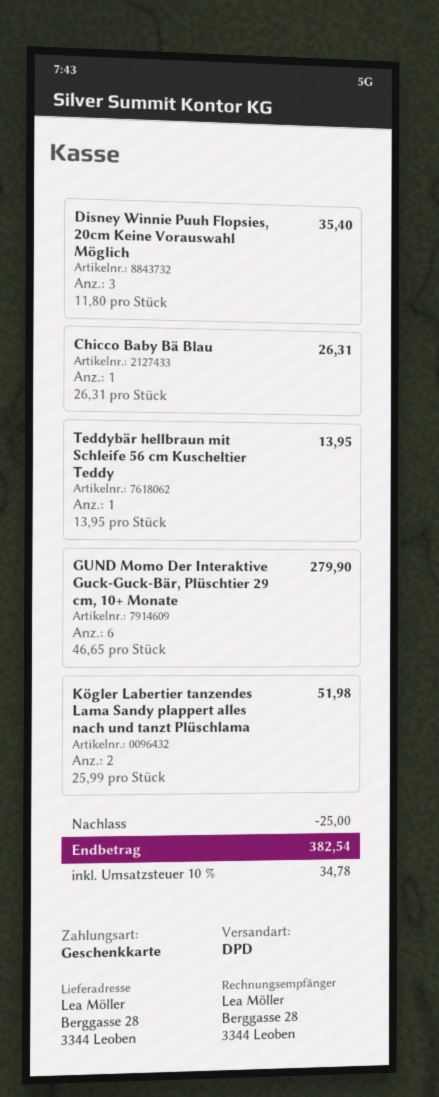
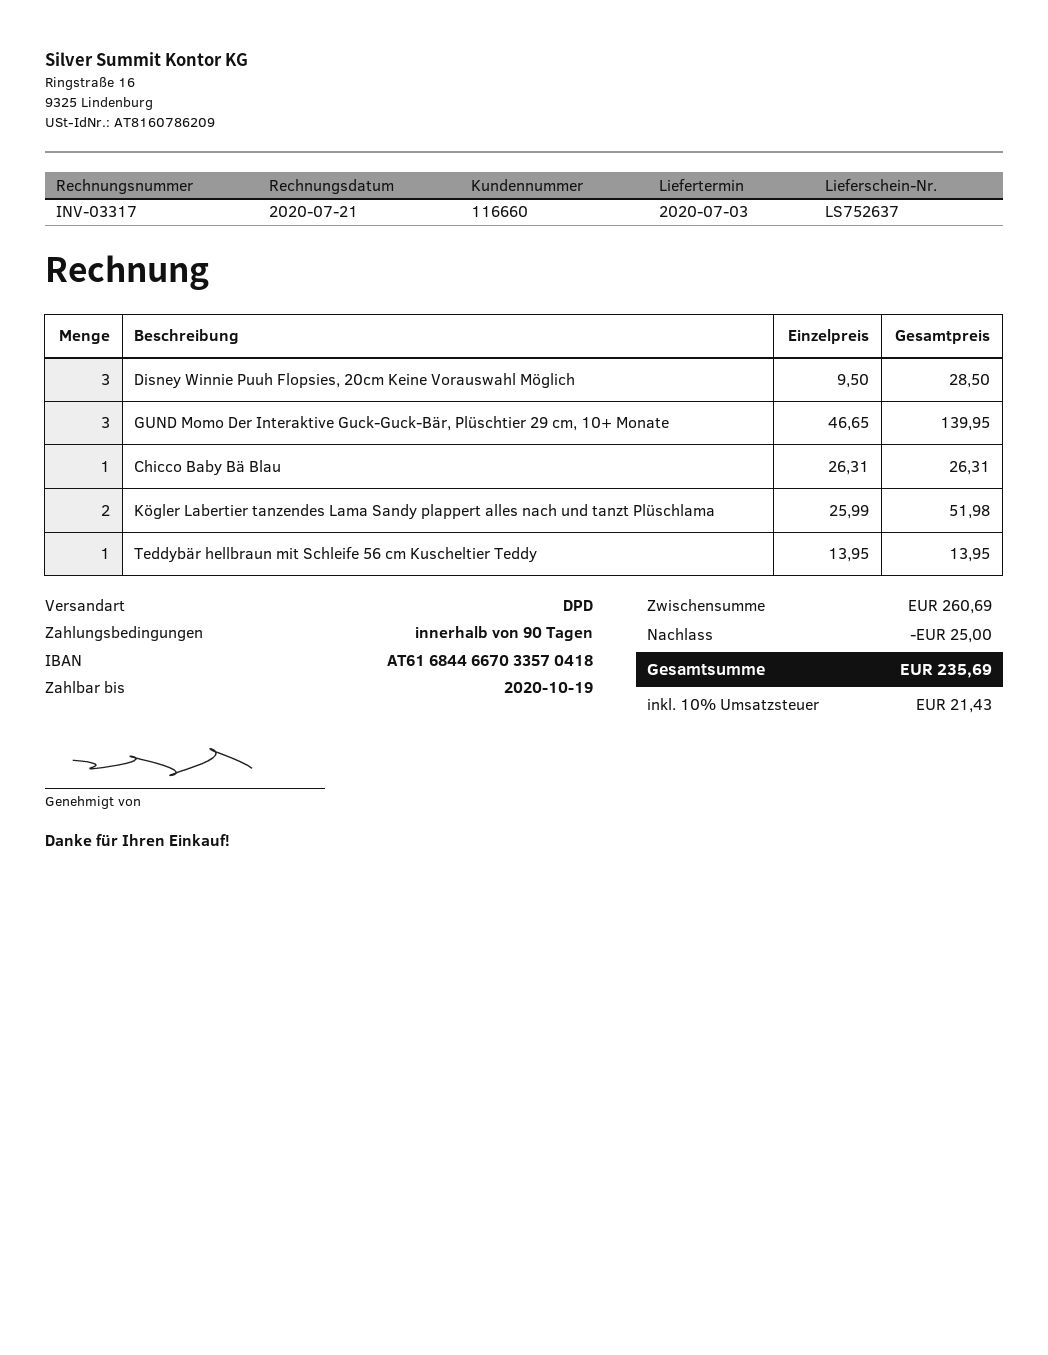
Disney Winnie Puuh Flopsies, 20cm Keine Vorauswahl Möglich: 3 x 11.80 = 35.40 -> 3 x 9.50 = 28.50
GUND Momo Der Interaktive Guck-Guck-Bär, Plüschtier 29 cm, 10+ Monate: 6 x 46.65 = 279.90 -> 3 x 46.65 = 139.95
tax: 10% = 34.78 -> 10% = 21.43
total: 382.54 -> 235.69

